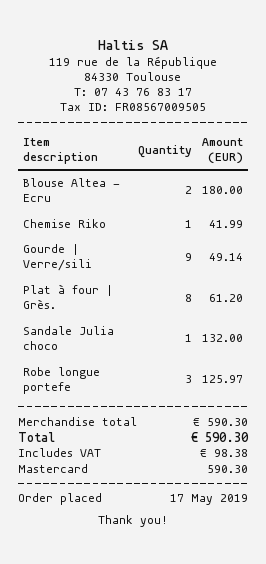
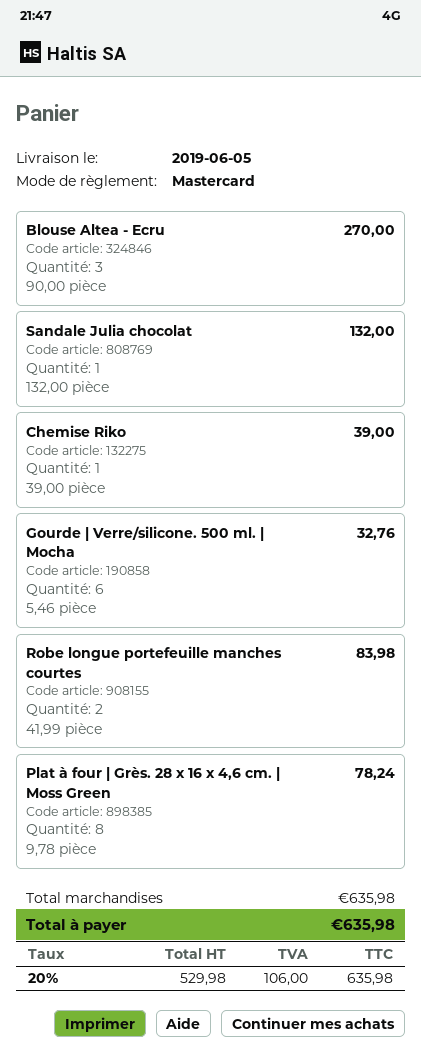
Blouse Altea - Ecru: 2 for 180.00 -> 3 for 270.00
Chemise Riko: 1 for 41.99 -> 1 for 39.00
Gourde | Verre/sili: 9 for 49.14 -> 6 for 32.76
Plat à four | Grès.: 8 for 61.20 -> 8 for 78.24
Robe longue portefe: 3 for 125.97 -> 2 for 83.98
subtotal: 590.30 -> 635.98
tax: 98.38 -> 106.00
total: 590.30 -> 635.98

